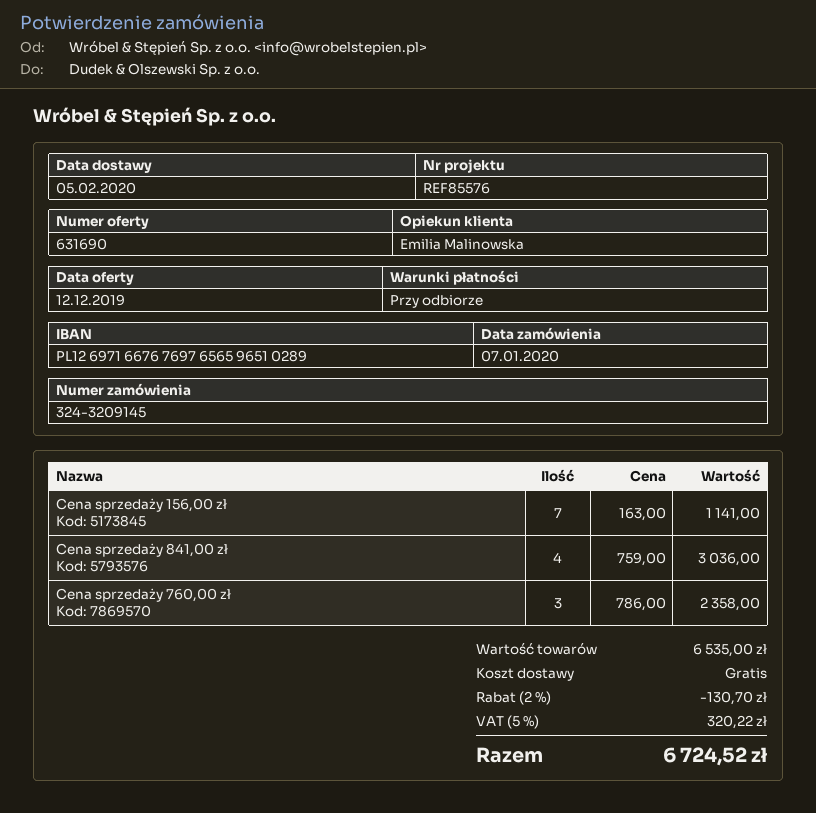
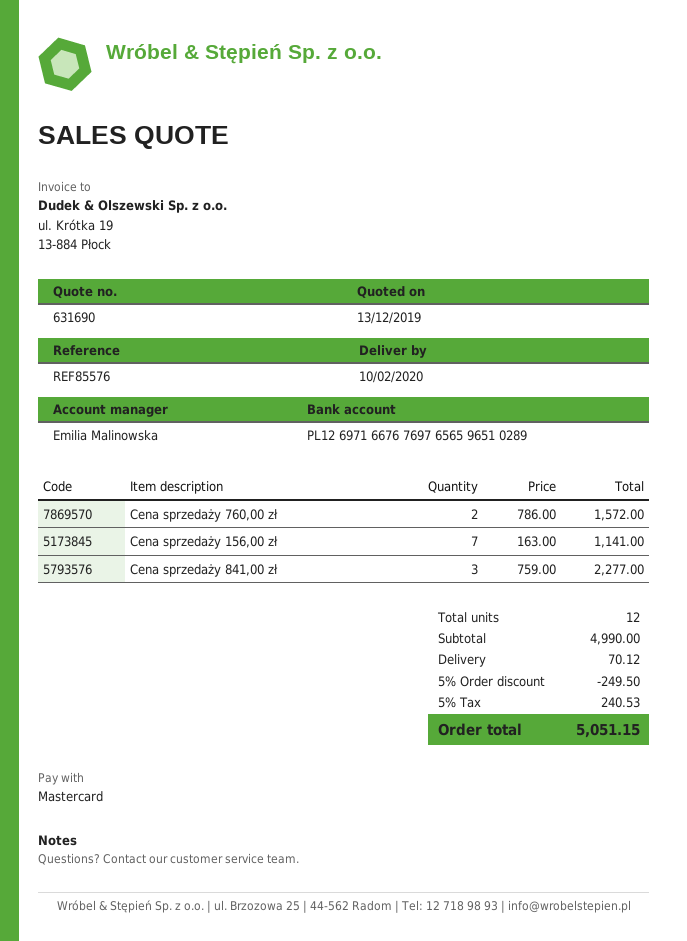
quote date: 2019-12-12 -> 2019-12-13
delivery date: 2020-02-05 -> 2020-02-10
Cena sprzedaży 841,00 zł: 4 x 759.00 = 3036.00 -> 3 x 759.00 = 2277.00
Cena sprzedaży 760,00 zł: 3 x 786.00 = 2358.00 -> 2 x 786.00 = 1572.00
subtotal: 6535.00 -> 4990.00
discount: 2% = 130.70 -> 5% = 249.50
shipping: 0.00 -> 70.12
tax: 5% = 320.22 -> 5% = 240.53
total: 6724.52 -> 5051.15

